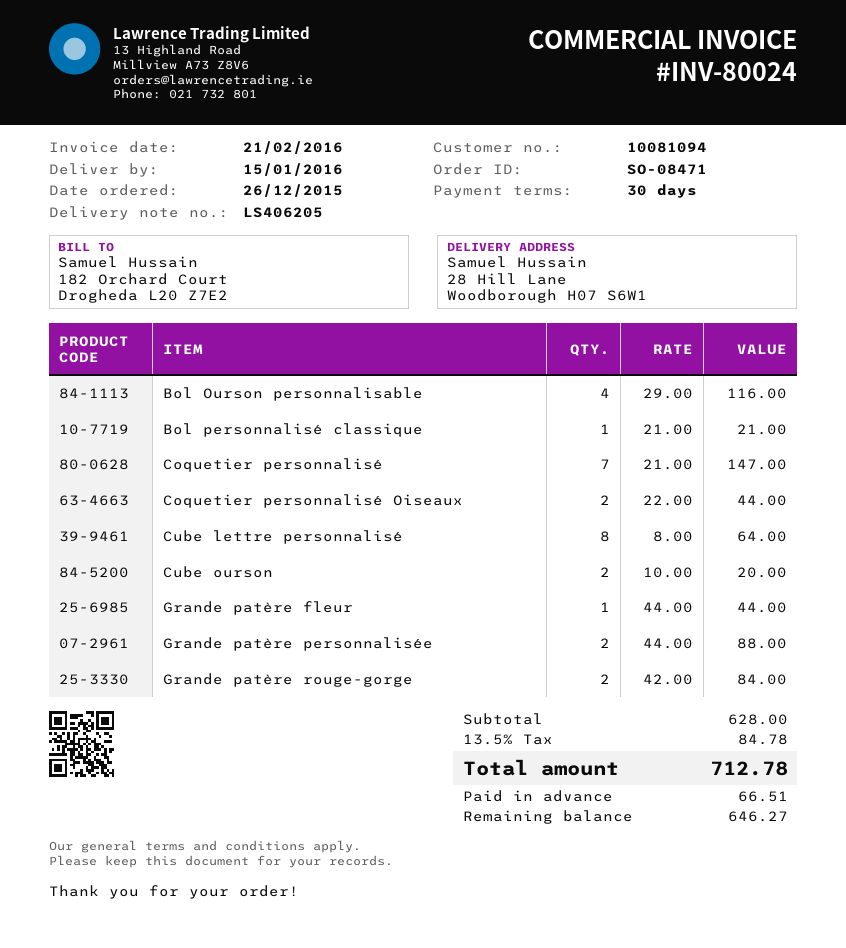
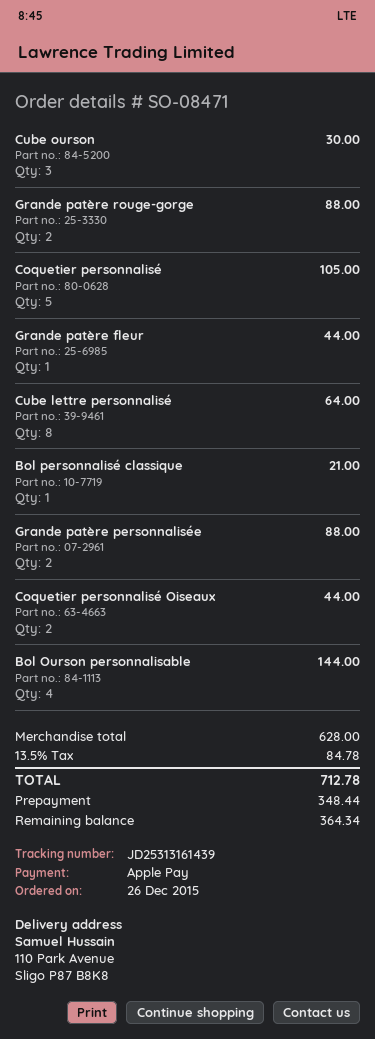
ship to: 28 Hill Lane, Woodborough H07 S6W1 -> 110 Park Avenue, Sligo P87 B8K8
Bol Ourson personnalisable: 4 for 116.00 -> 4 for 144.00
Coquetier personnalisé: 7 for 147.00 -> 5 for 105.00
Cube ourson: 2 for 20.00 -> 3 for 30.00
Grande patère rouge-gorge: 2 for 84.00 -> 2 for 88.00
deposit: 66.51 -> 348.44
balance: 646.27 -> 364.34

